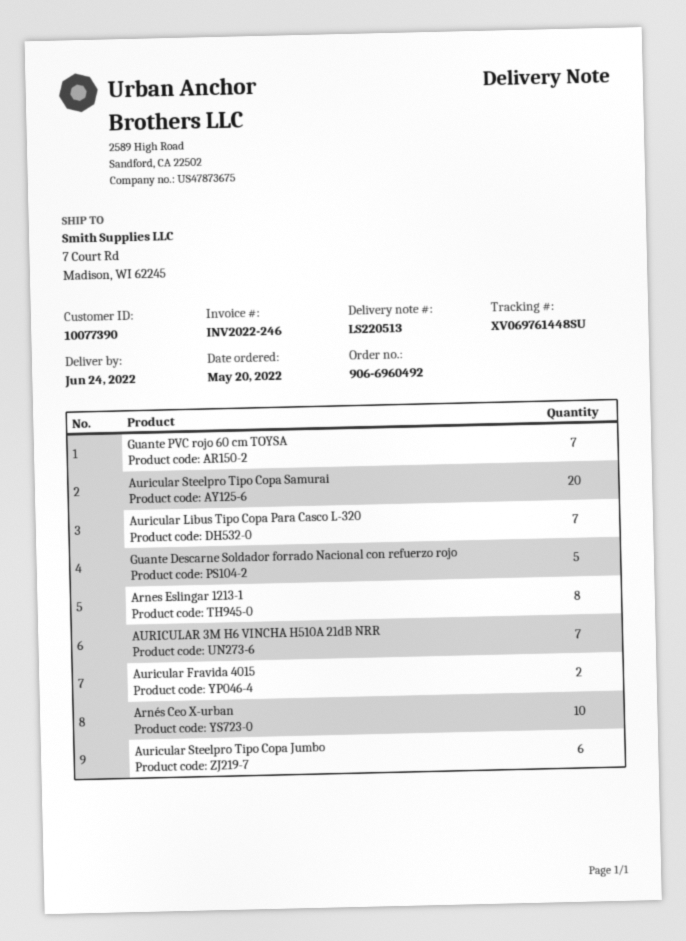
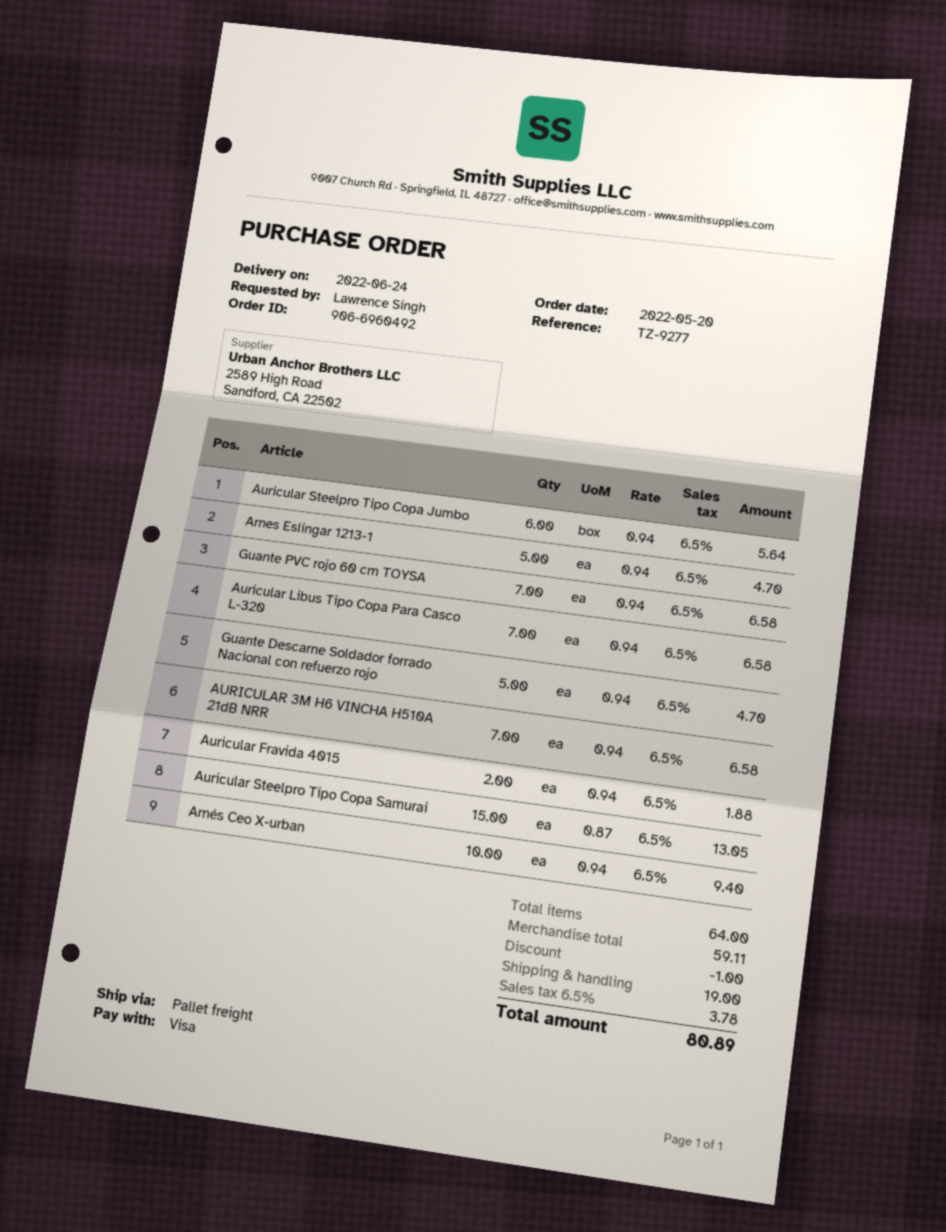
Auricular Steelpro Tipo Copa Samurai: 20 -> 15
Arnes Eslingar 1213-1: 8 -> 5

